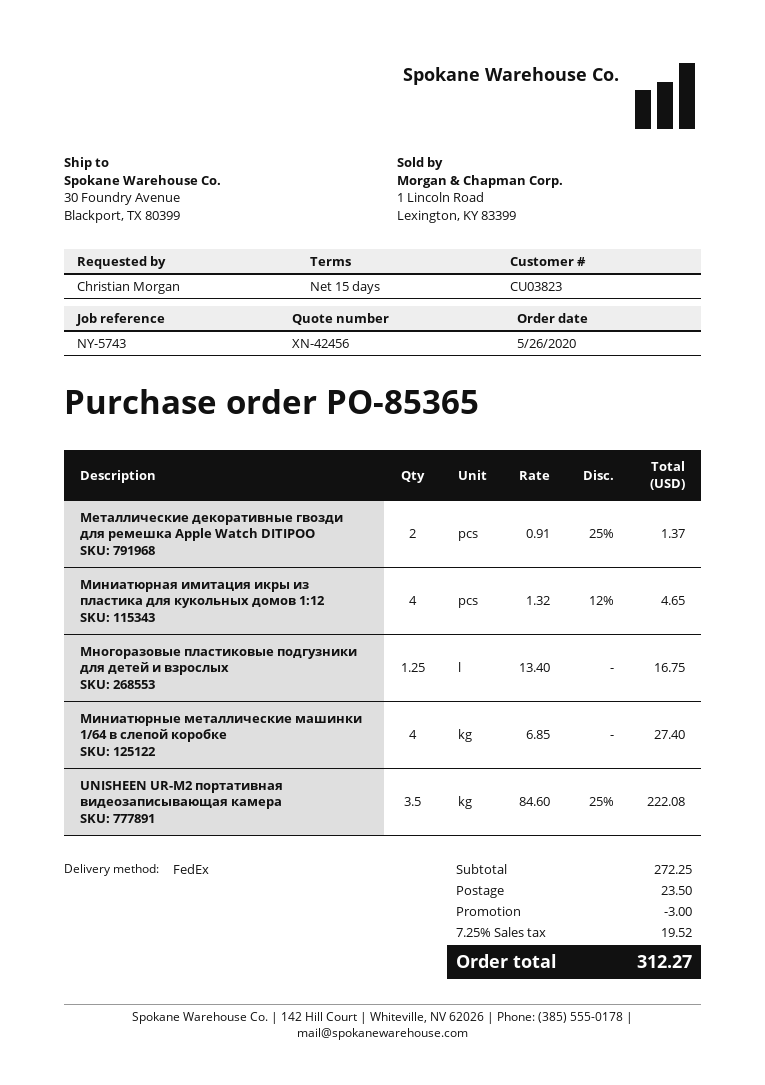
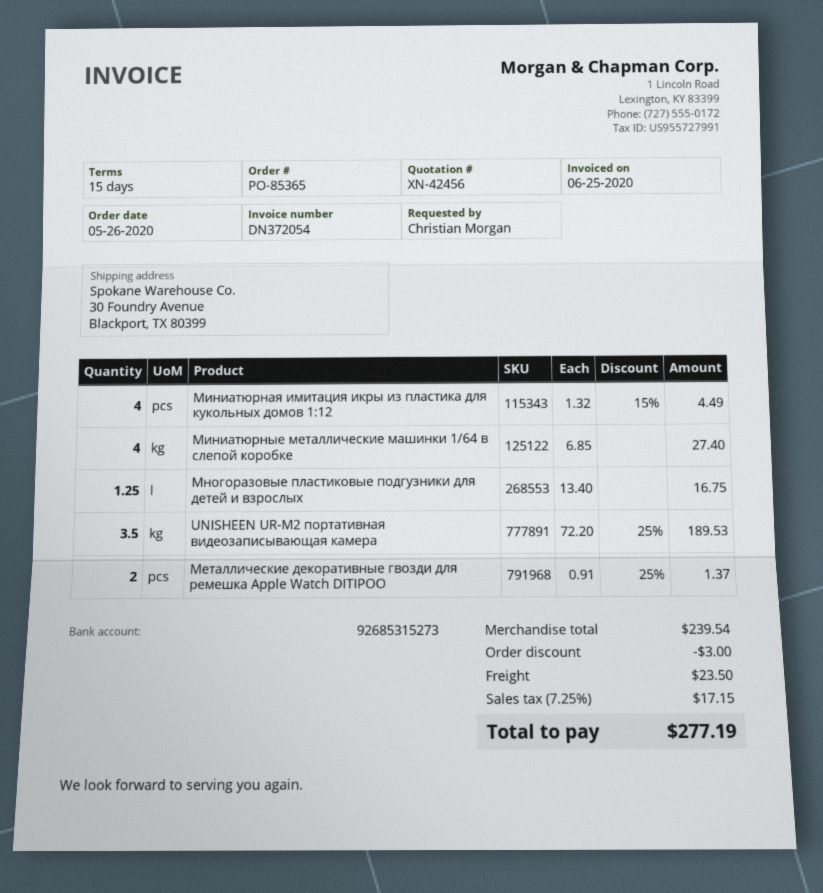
Миниатюрная имитация икры из пластика для кукольных домов 1:12: 4 x 1.32 - 12% = 4.65 -> 4 x 1.32 - 15% = 4.49
UNISHEEN UR-M2 портативная видеозаписывающая камера: 3.5 x 84.60 - 25% = 222.08 -> 3.5 x 72.20 - 25% = 189.53
subtotal: 272.25 -> 239.54
tax: 7.25% = 19.52 -> 7.25% = 17.15
total: 312.27 -> 277.19

